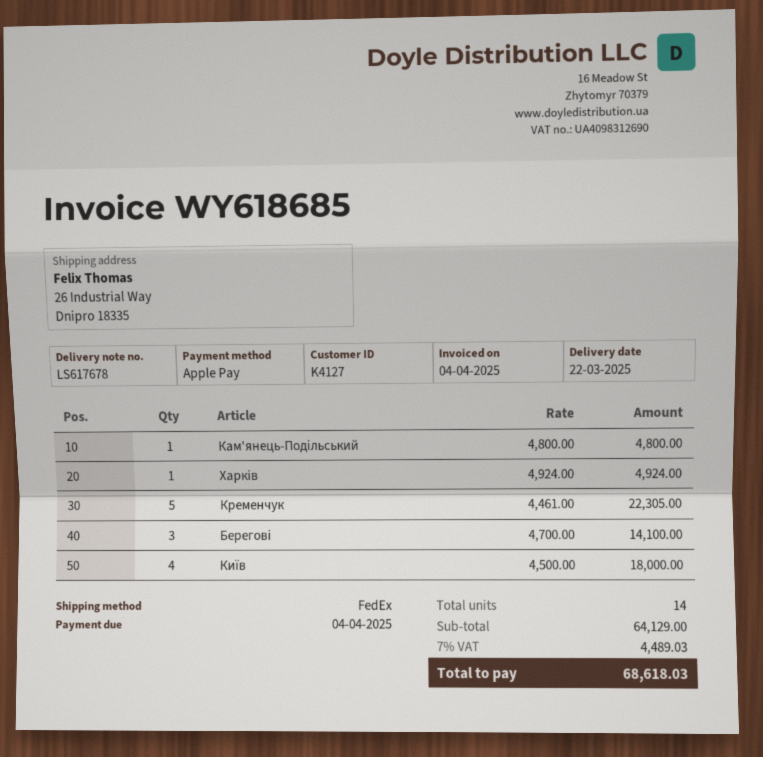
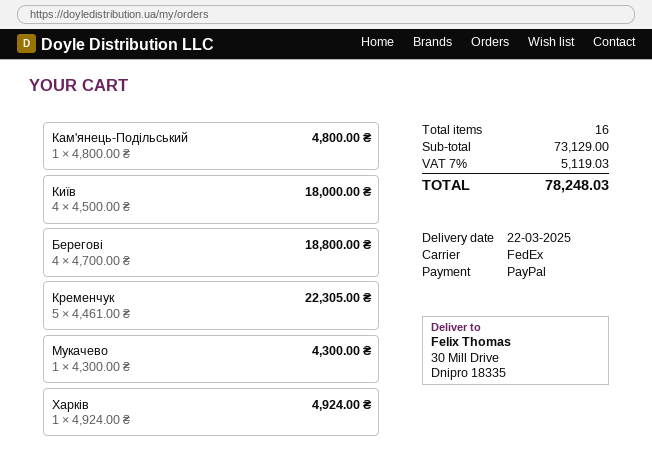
payment method: Apple Pay -> PayPal
ship to: 26 Industrial Way, Dnipro 18335 -> 30 Mill Drive, Dnipro 18335
Берегові: 3 x 4700.00 = 14100.00 -> 4 x 4700.00 = 18800.00
Мукачево: none -> 1 x 4300.00 = 4300.00
total quantity: 14 -> 16
subtotal: 64129.00 -> 73129.00
tax: 7% = 4489.03 -> 7% = 5119.03
total: 68618.03 -> 78248.03

